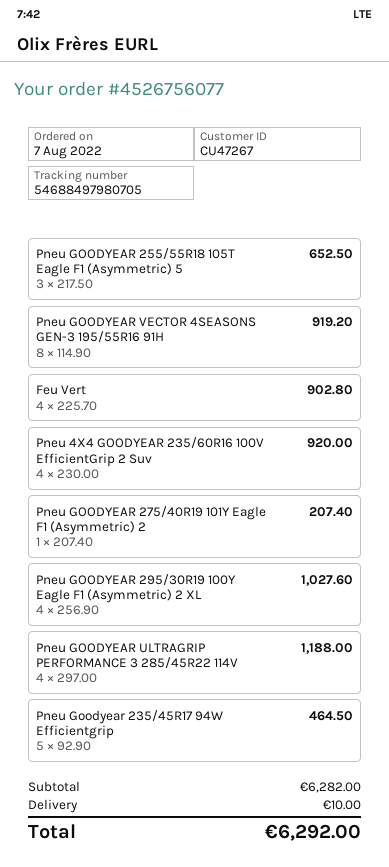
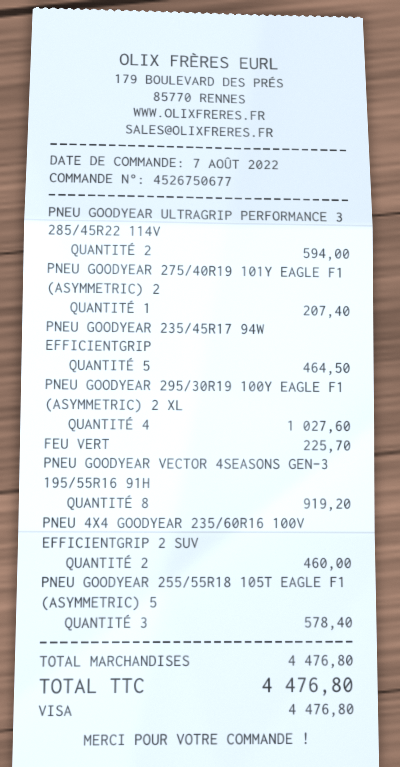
order number: 4526756077 -> 4526750677
Pneu GOODYEAR 255/55R18 105T Eagle F1 (Asymmetric) 5: 3 for 652.50 -> 3 for 578.40
Feu Vert: 4 for 902.80 -> 1 for 225.70
Pneu 4X4 GOODYEAR 235/60R16 100V EfficientGrip 2 Suv: 4 for 920.00 -> 2 for 460.00
Pneu GOODYEAR ULTRAGRIP PERFORMANCE 3 285/45R22 114V: 4 for 1188.00 -> 2 for 594.00
subtotal: 6282.00 -> 4476.80
shipping: 10.00 -> none
total: 6292.00 -> 4476.80

